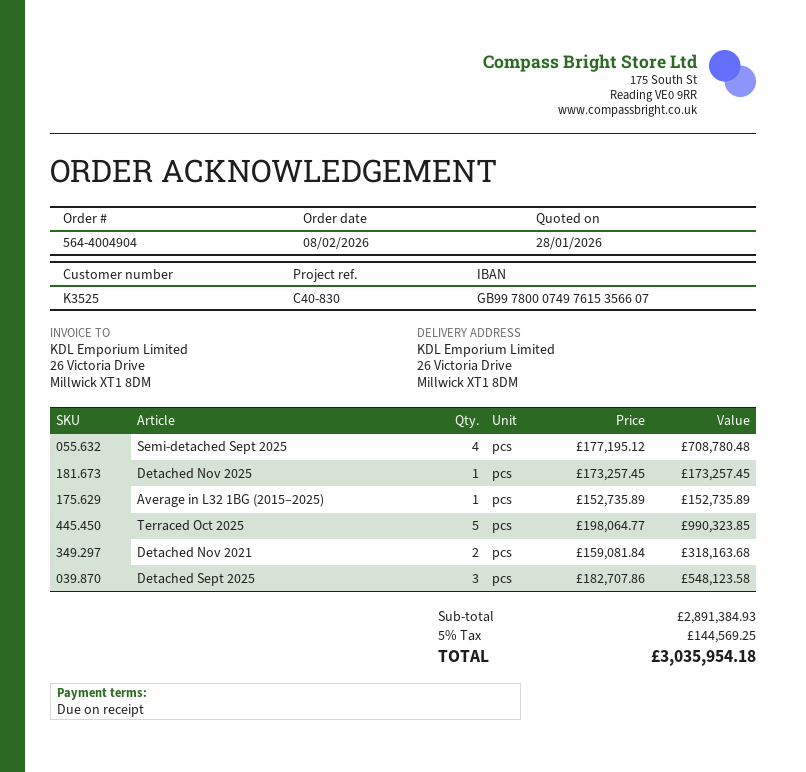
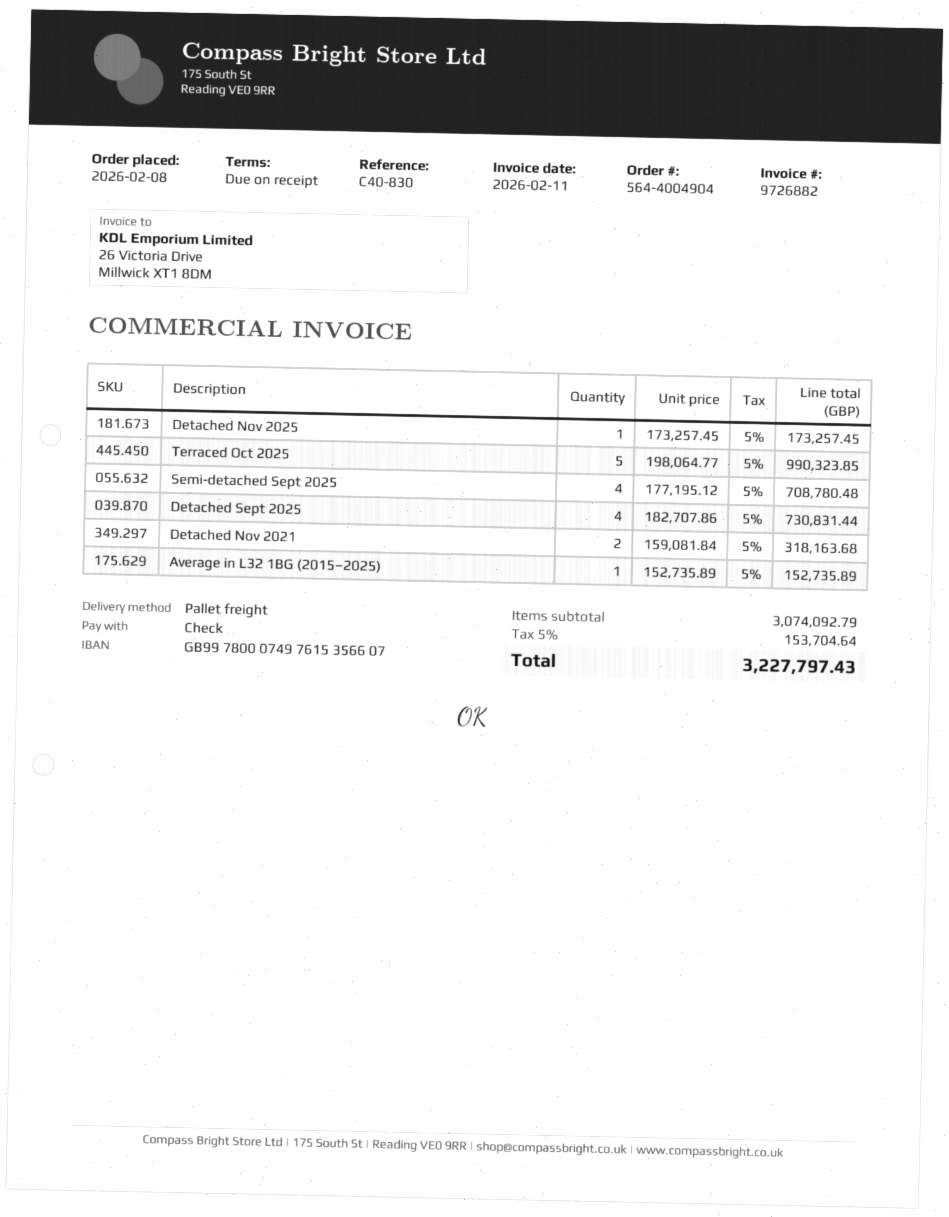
Detached Sept 2025: 3 x 182707.86 = 548123.58 -> 4 x 182707.86 = 730831.44
subtotal: 2891384.93 -> 3074092.79
tax: 5% = 144569.25 -> 5% = 153704.64
total: 3035954.18 -> 3227797.43

